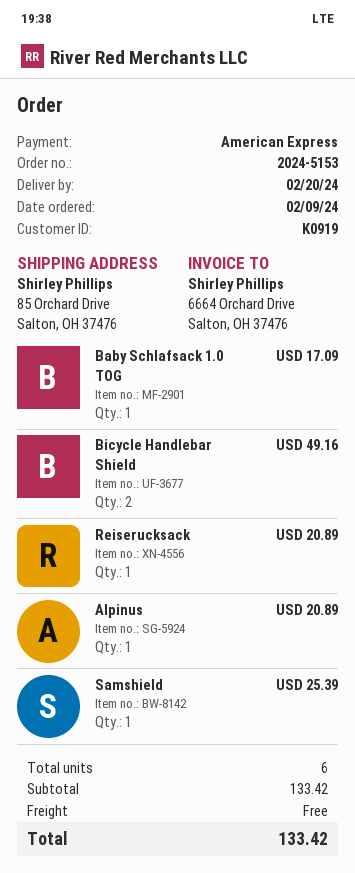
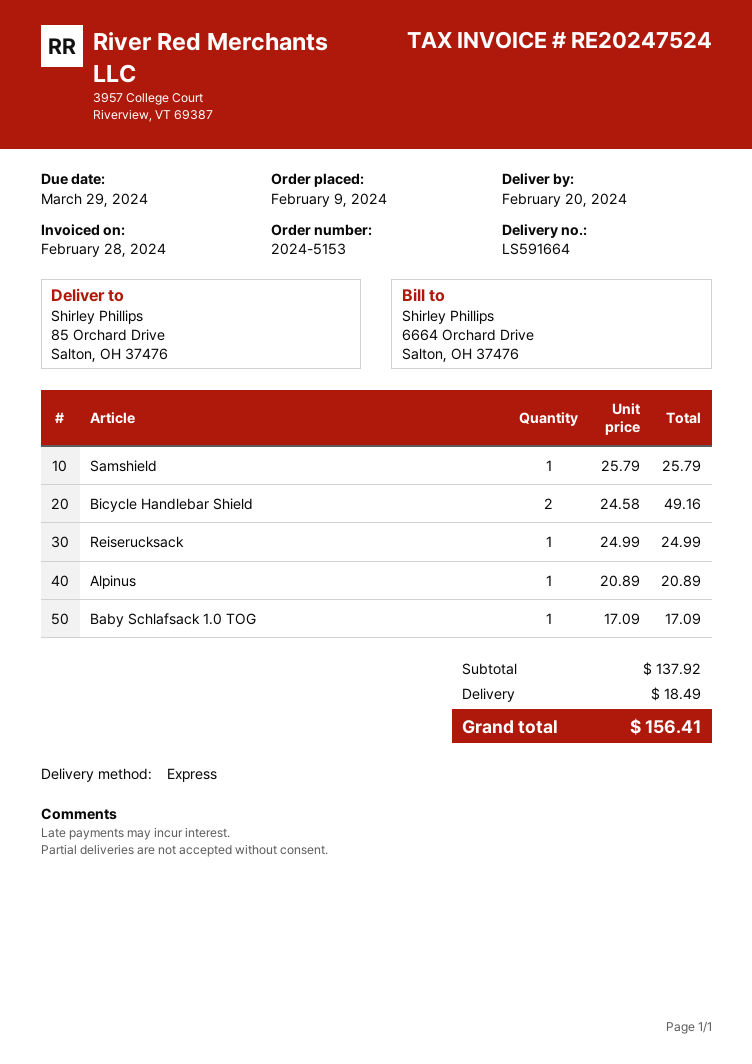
Reiserucksack: 1 for 20.89 -> 1 for 24.99
Samshield: 1 for 25.39 -> 1 for 25.79
subtotal: 133.42 -> 137.92
shipping: 0.00 -> 18.49
total: 133.42 -> 156.41

